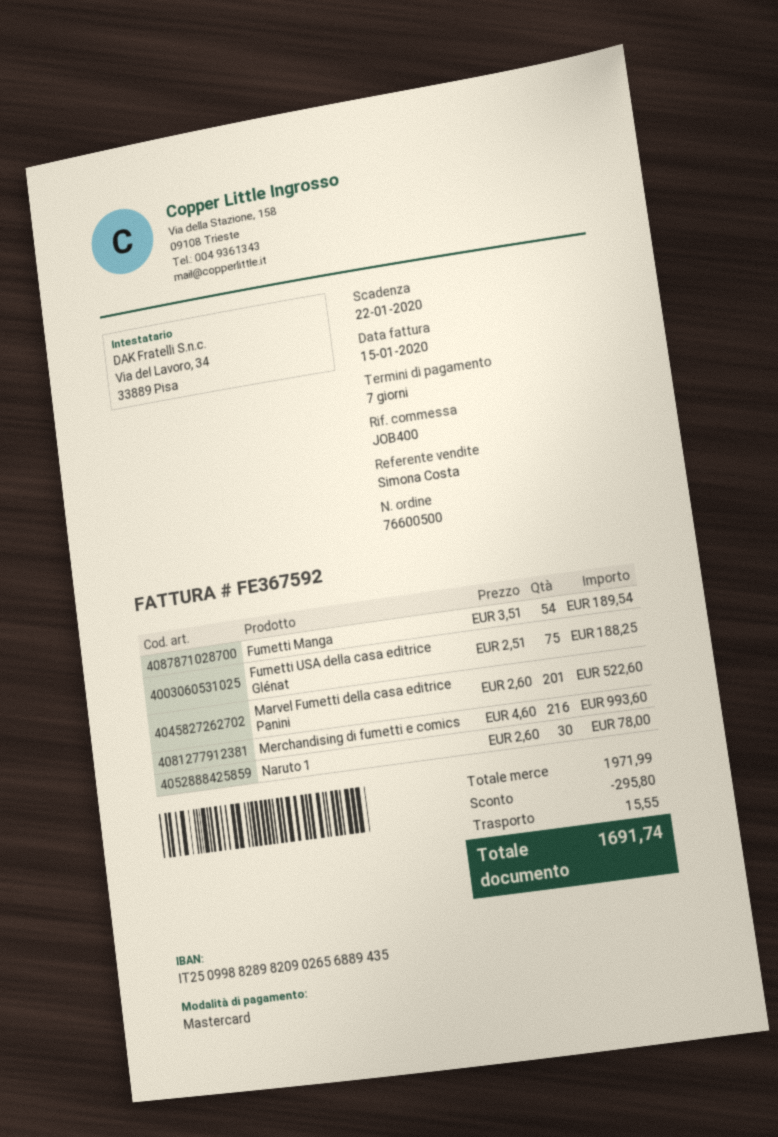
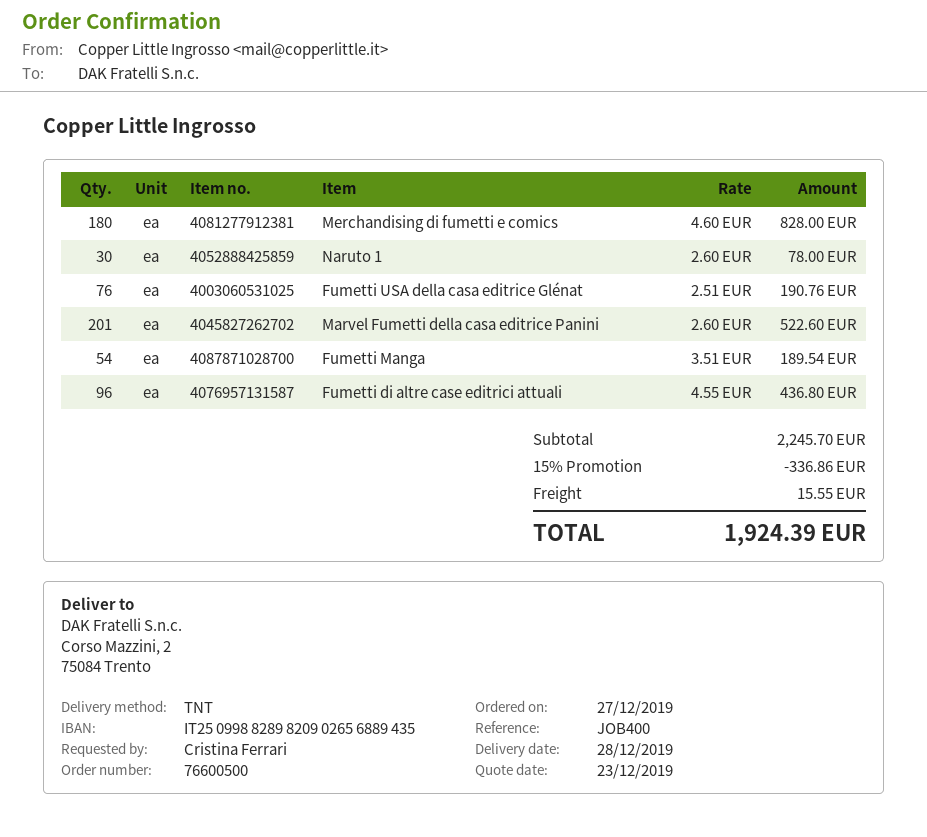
Fumetti USA della casa editrice Glénat: 75 x 2.51 = 188.25 -> 76 x 2.51 = 190.76
Merchandising di fumetti e comics: 216 x 4.60 = 993.60 -> 180 x 4.60 = 828.00
Fumetti di altre case editrici attuali: none -> 96 x 4.55 = 436.80
subtotal: 1971.99 -> 2245.70
discount: 295.80 -> 336.86
total: 1691.74 -> 1924.39

